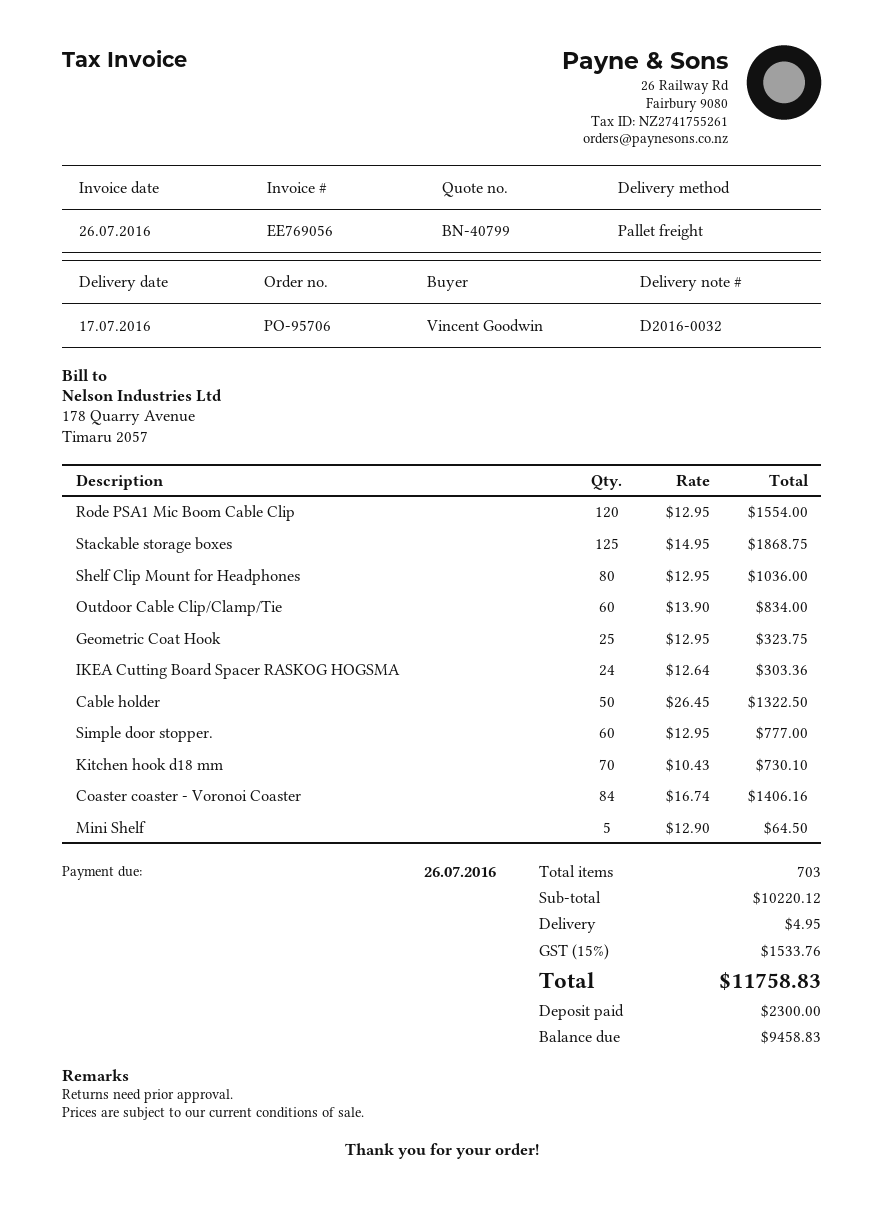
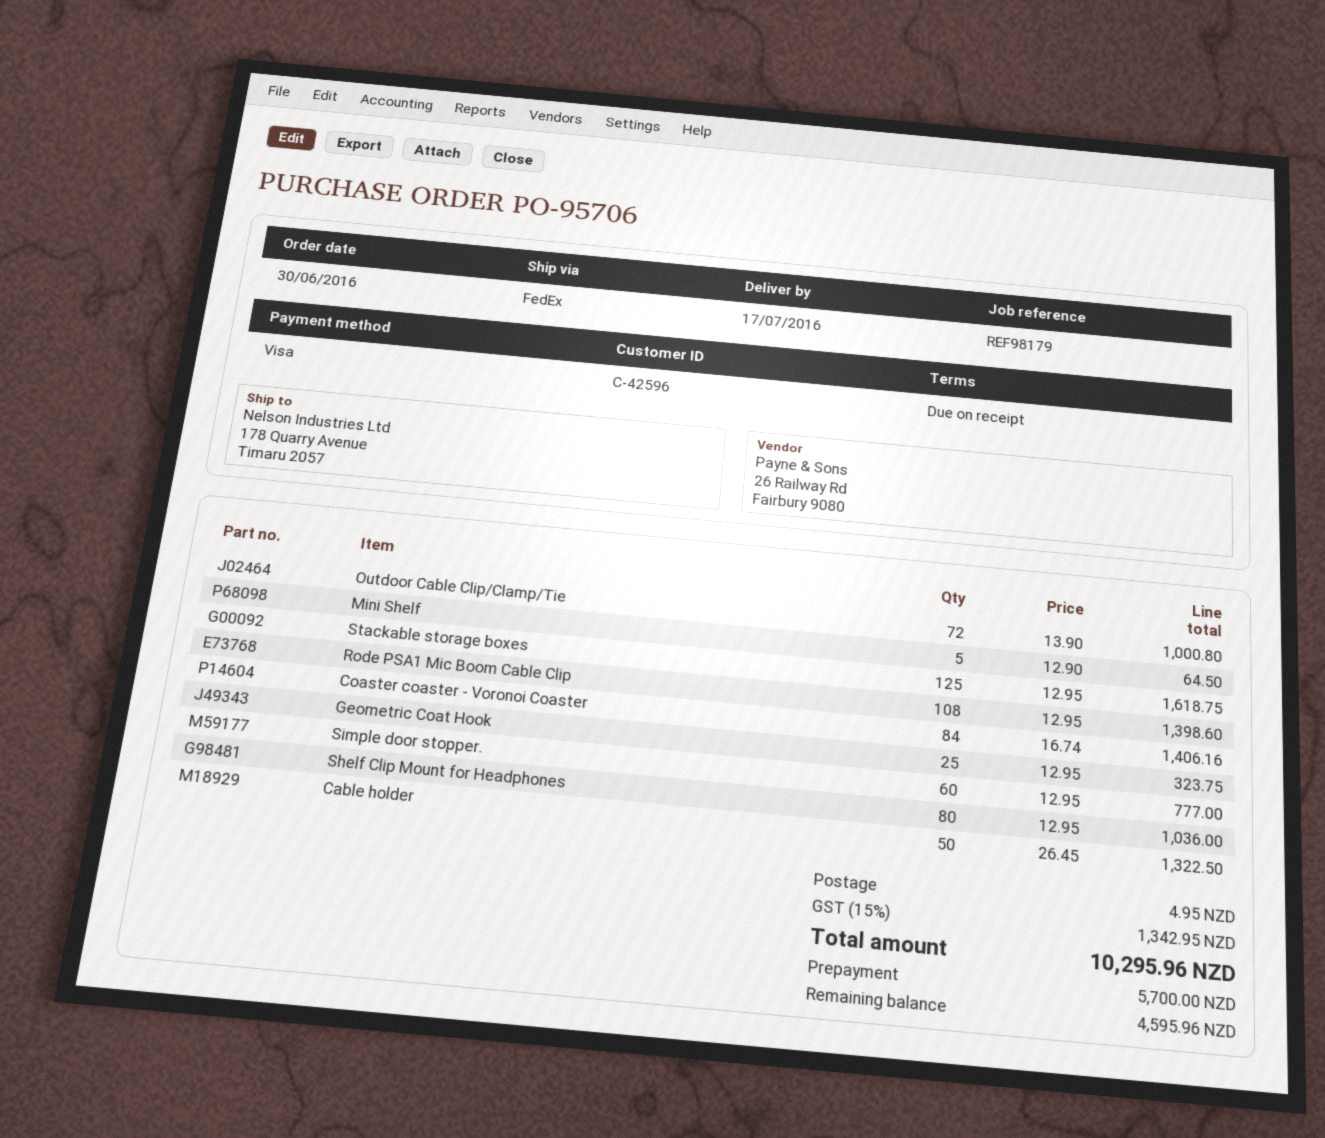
shipping method: pallet freight -> FedEx
Rode PSA1 Mic Boom Cable Clip: 120 x 12.95 = 1554.00 -> 108 x 12.95 = 1398.60
Stackable storage boxes: 125 x 14.95 = 1868.75 -> 125 x 12.95 = 1618.75
Outdoor Cable Clip/Clamp/Tie: 60 x 13.90 = 834.00 -> 72 x 13.90 = 1000.80
IKEA Cutting Board Spacer RASKOG HOGSMA: 24 x 12.64 = 303.36 -> none
Kitchen hook d18 mm: 70 x 10.43 = 730.10 -> none
tax: 15% = 1533.76 -> 15% = 1342.95
total: 11758.83 -> 10295.96
deposit: 2300.00 -> 5700.00
balance: 9458.83 -> 4595.96

